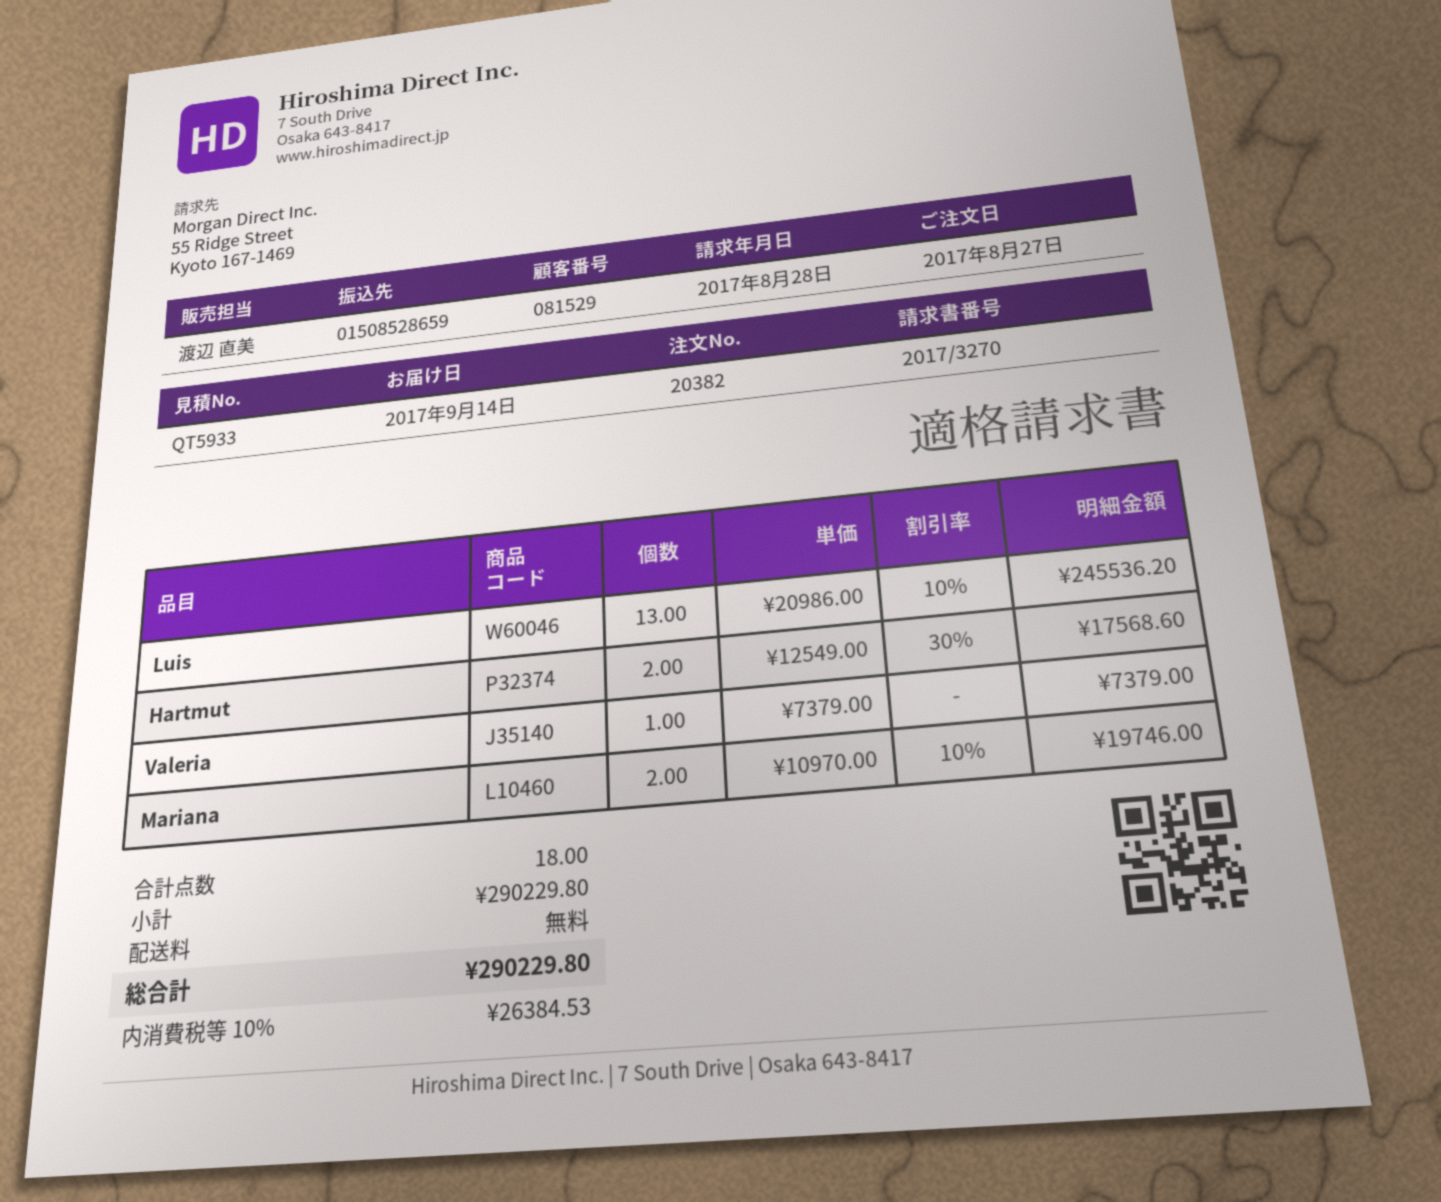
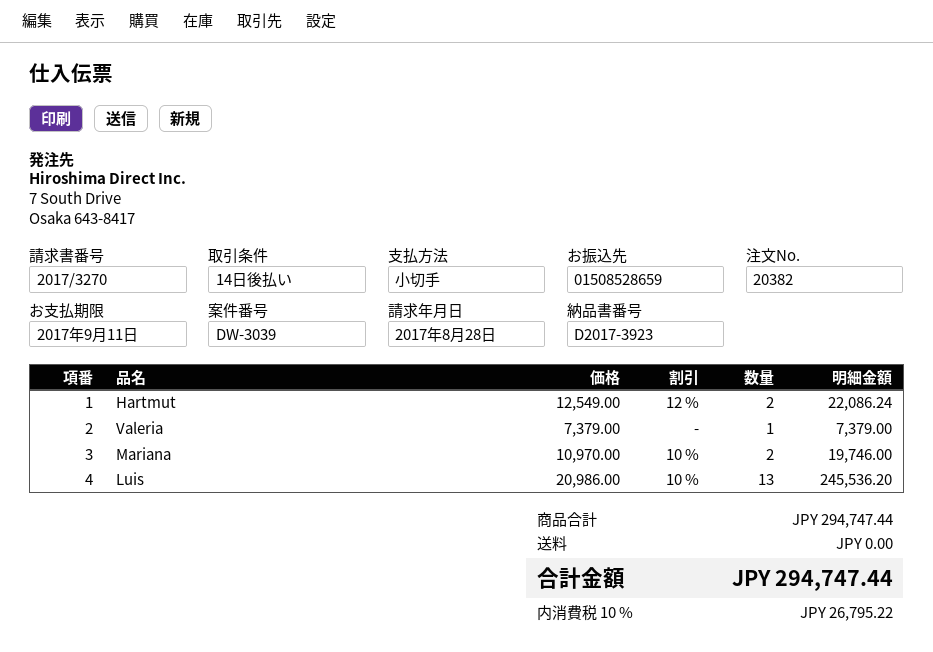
Hartmut: 2 x 12549.00 - 30% = 17568.60 -> 2 x 12549.00 - 12% = 22086.24
subtotal: 290229.80 -> 294747.44
tax: 10% = 26384.53 -> 10% = 26795.22
total: 290229.80 -> 294747.44

